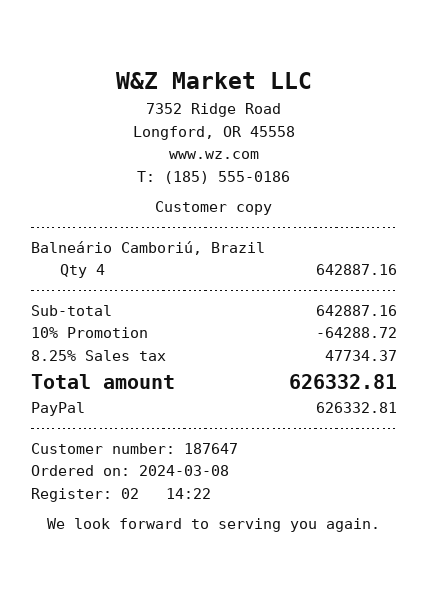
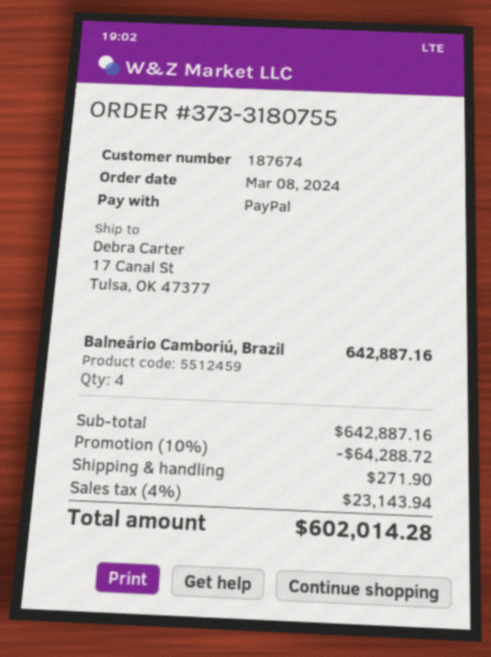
customer number: 187647 -> 187674
shipping: none -> 271.90
tax: 8.25% = 47734.37 -> 4% = 23143.94
total: 626332.81 -> 602014.28

